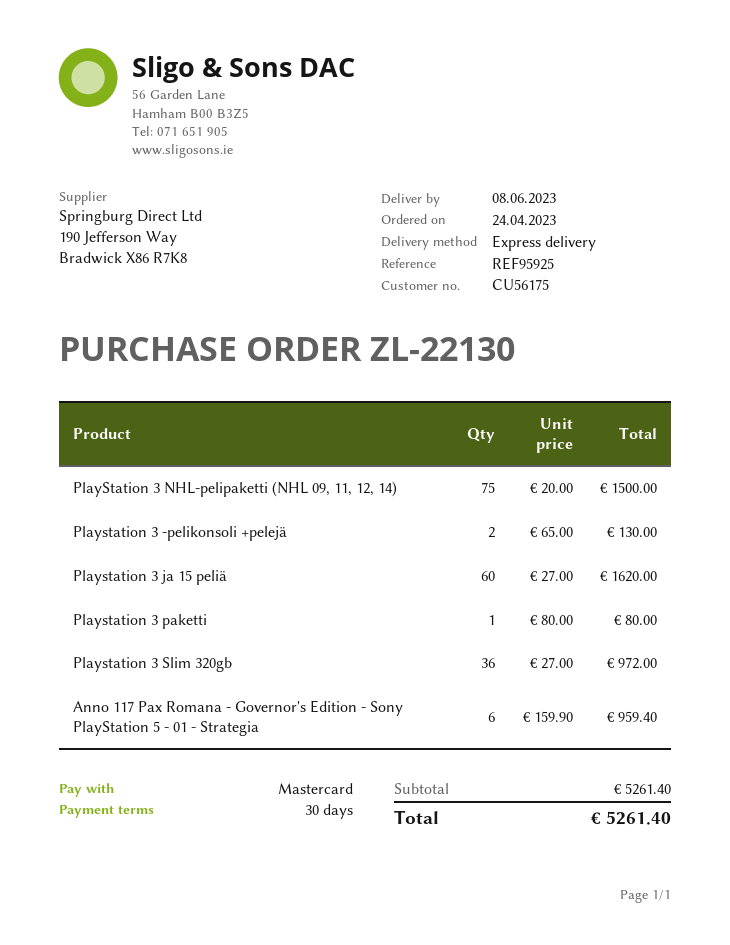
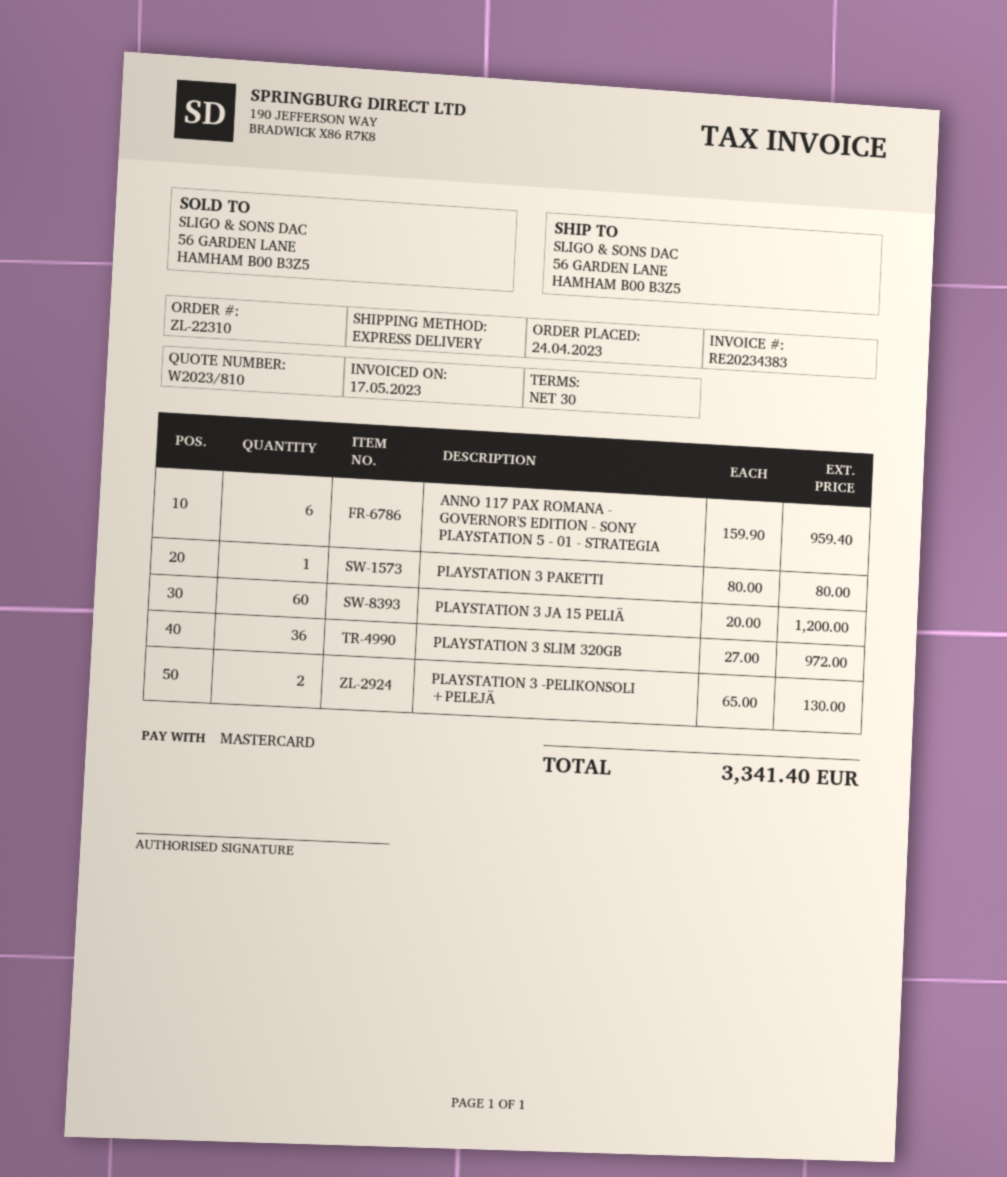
order number: ZL-22130 -> ZL-22310
PlayStation 3 NHL-pelipaketti (NHL 09, 11, 12, 14): 75 x 20.00 = 1500.00 -> none
Playstation 3 ja 15 peliä: 60 x 27.00 = 1620.00 -> 60 x 20.00 = 1200.00
total: 5261.40 -> 3341.40

